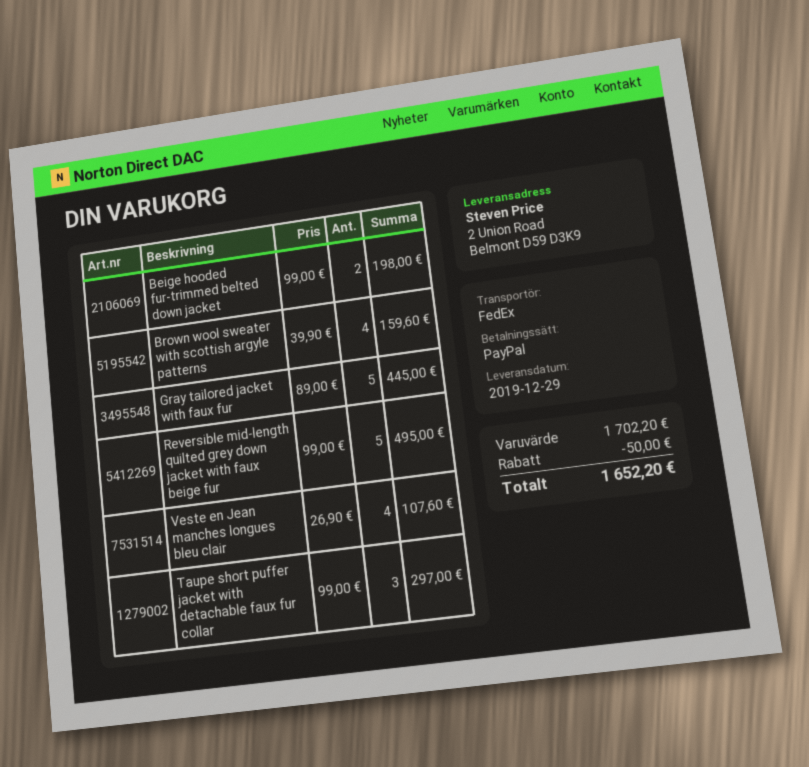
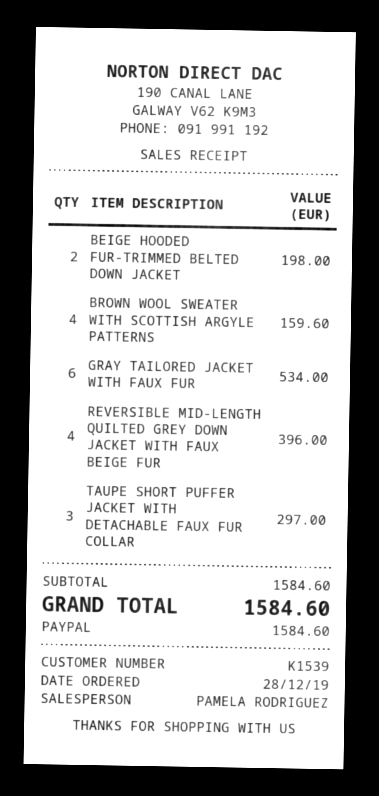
Gray tailored jacket with faux fur: 5 for 445.00 -> 6 for 534.00
Reversible mid-length quilted grey down jacket with faux beige fur: 5 for 495.00 -> 4 for 396.00
Veste en Jean manches longues bleu clair: 4 for 107.60 -> none
subtotal: 1702.20 -> 1584.60
discount: 50.00 -> none
total: 1652.20 -> 1584.60

